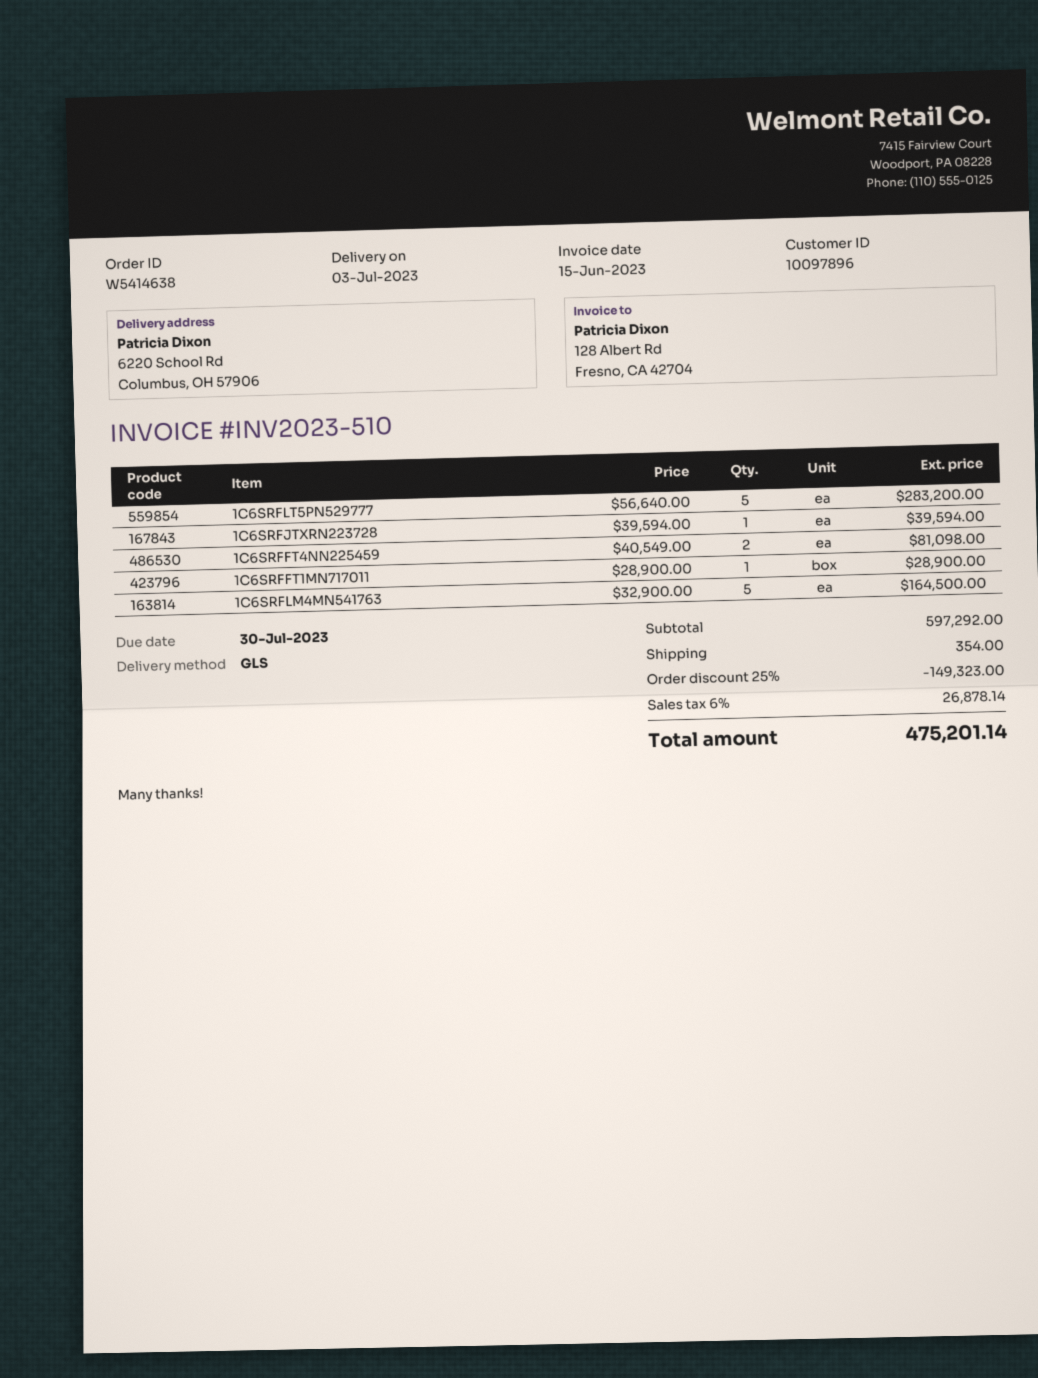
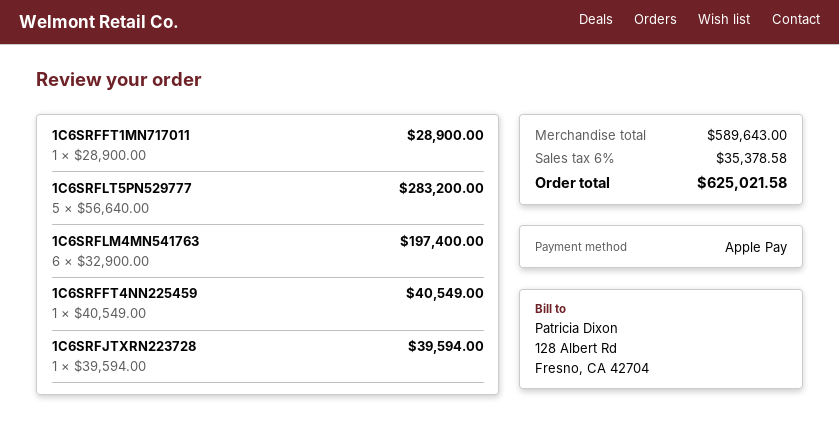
1C6SRFFT4NN225459: 2 x 40549.00 = 81098.00 -> 1 x 40549.00 = 40549.00
1C6SRFLM4MN541763: 5 x 32900.00 = 164500.00 -> 6 x 32900.00 = 197400.00
subtotal: 597292.00 -> 589643.00
discount: 25% = 149323.00 -> none
shipping: 354.00 -> none
tax: 6% = 26878.14 -> 6% = 35378.58
total: 475201.14 -> 625021.58

